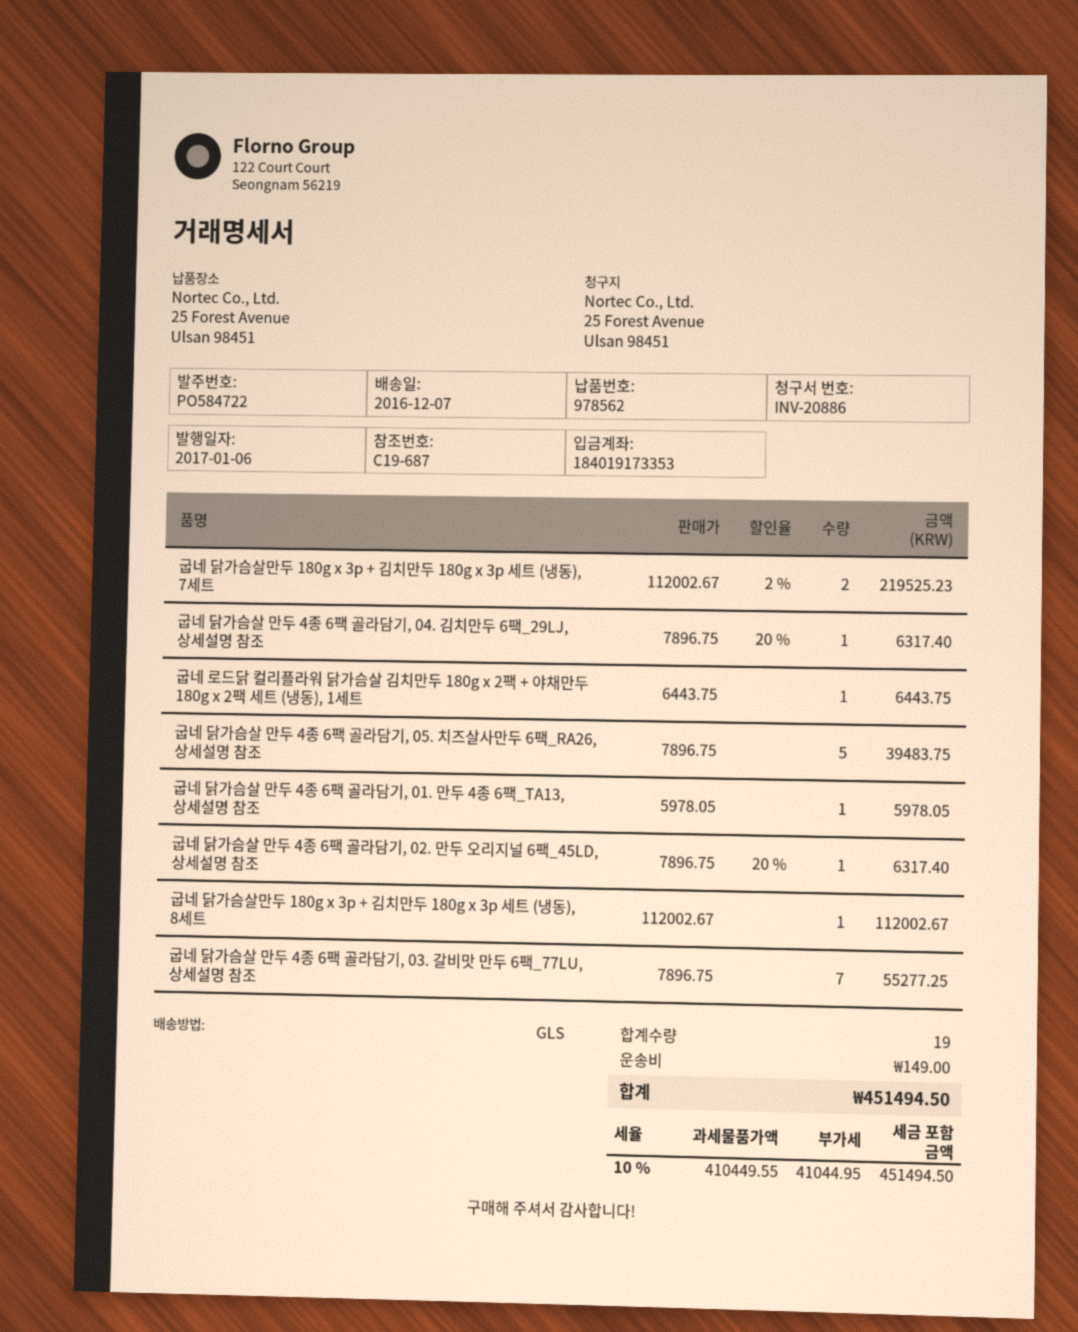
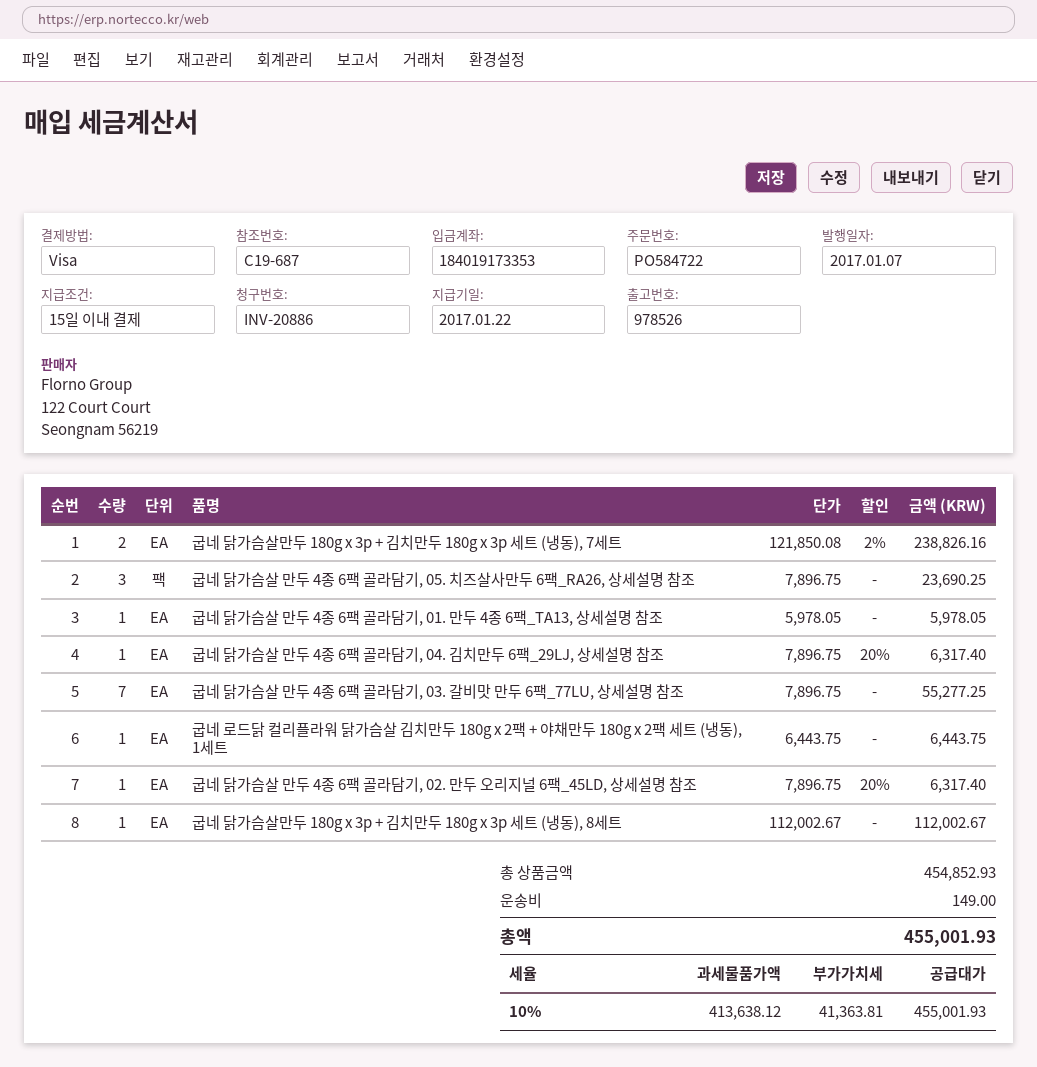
delivery note number: 978562 -> 978526
invoice date: 2017-01-06 -> 2017-01-07
굽네 닭가슴살만두 180g x 3p + 김치만두 180g x 3p 세트 (냉동), 7세트: 2 x 112002.67 - 2% = 219525.23 -> 2 x 121850.08 - 2% = 238826.16
굽네 닭가슴살 만두 4종 6팩 골라담기, 05. 치즈살사만두 6팩_RA26, 상세설명 참조: 5 x 7896.75 = 39483.75 -> 3 x 7896.75 = 23690.25
net: 410449.55 -> 413638.12
tax: 10% = 41044.95 -> 10% = 41363.81
total: 451494.50 -> 455001.93

